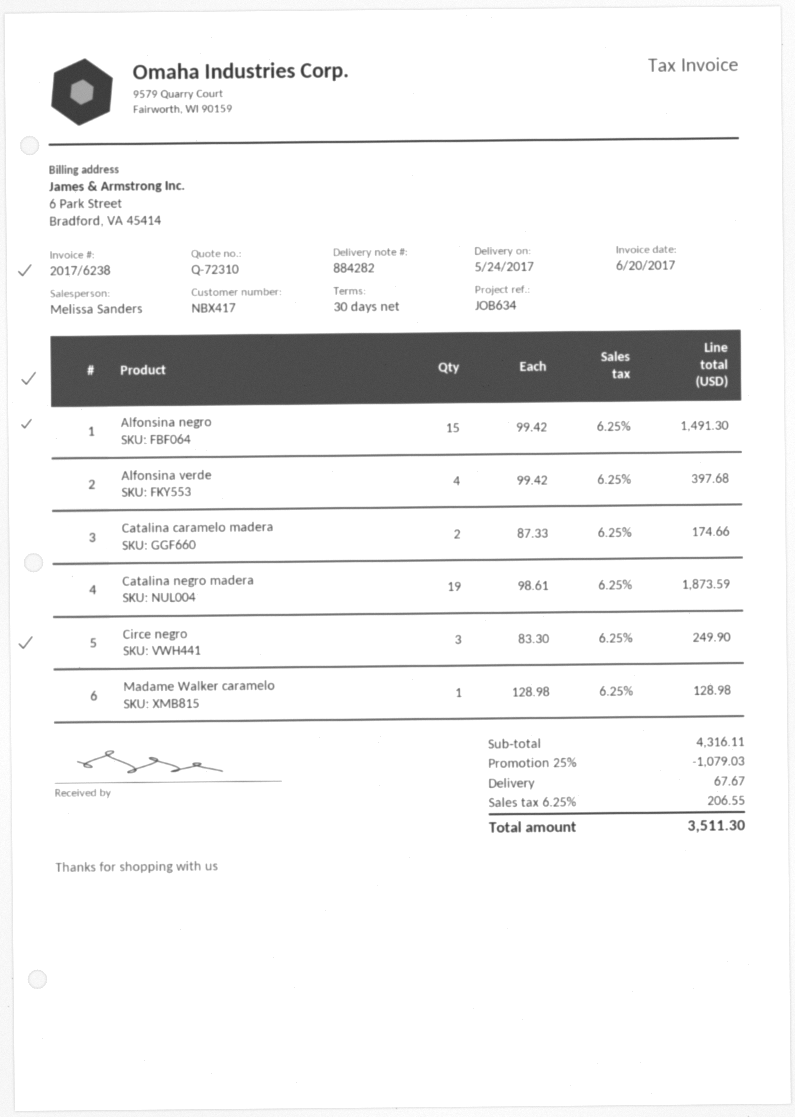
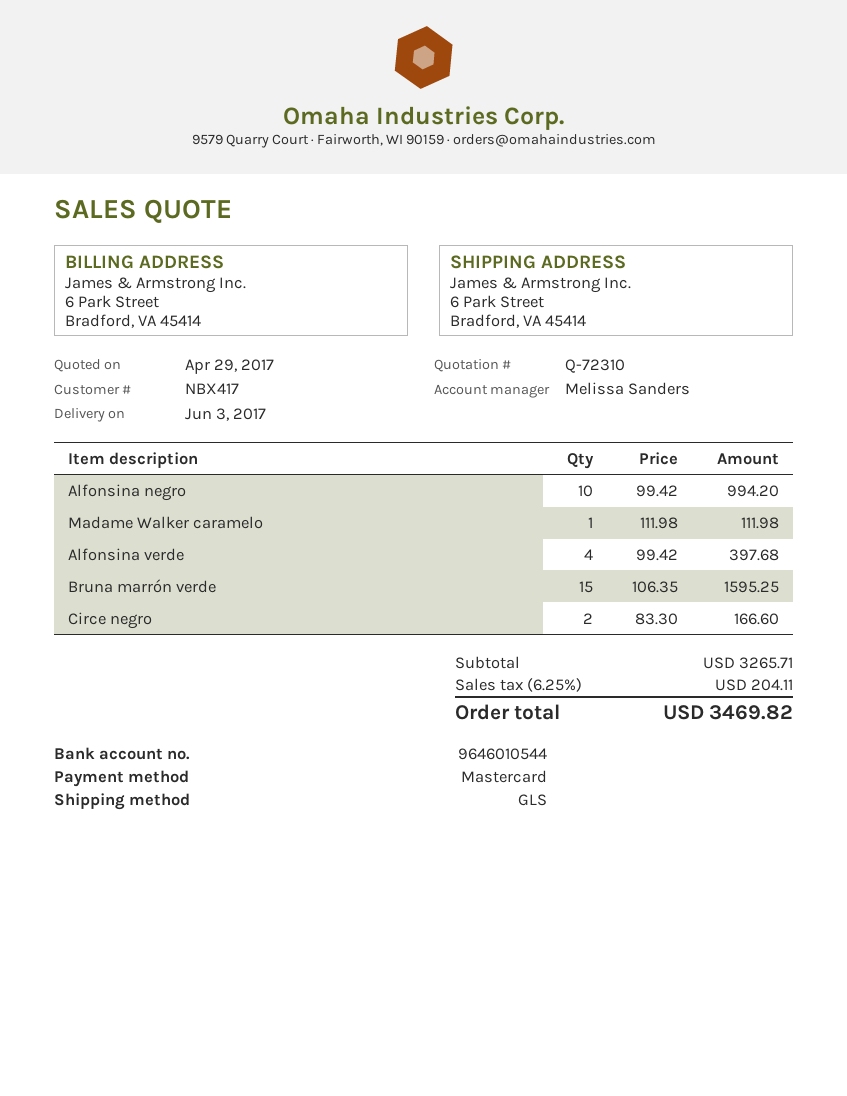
delivery date: 2017-05-24 -> 2017-06-03
Alfonsina negro: 15 x 99.42 = 1491.30 -> 10 x 99.42 = 994.20
Catalina caramelo madera: 2 x 87.33 = 174.66 -> none
Catalina negro madera: 19 x 98.61 = 1873.59 -> none
Circe negro: 3 x 83.30 = 249.90 -> 2 x 83.30 = 166.60
Madame Walker caramelo: 1 x 128.98 = 128.98 -> 1 x 111.98 = 111.98
Bruna marrón verde: none -> 15 x 106.35 = 1595.25
subtotal: 4316.11 -> 3265.71
discount: 25% = 1079.03 -> none
shipping: 67.67 -> none
tax: 6.25% = 206.55 -> 6.25% = 204.11
total: 3511.30 -> 3469.82

